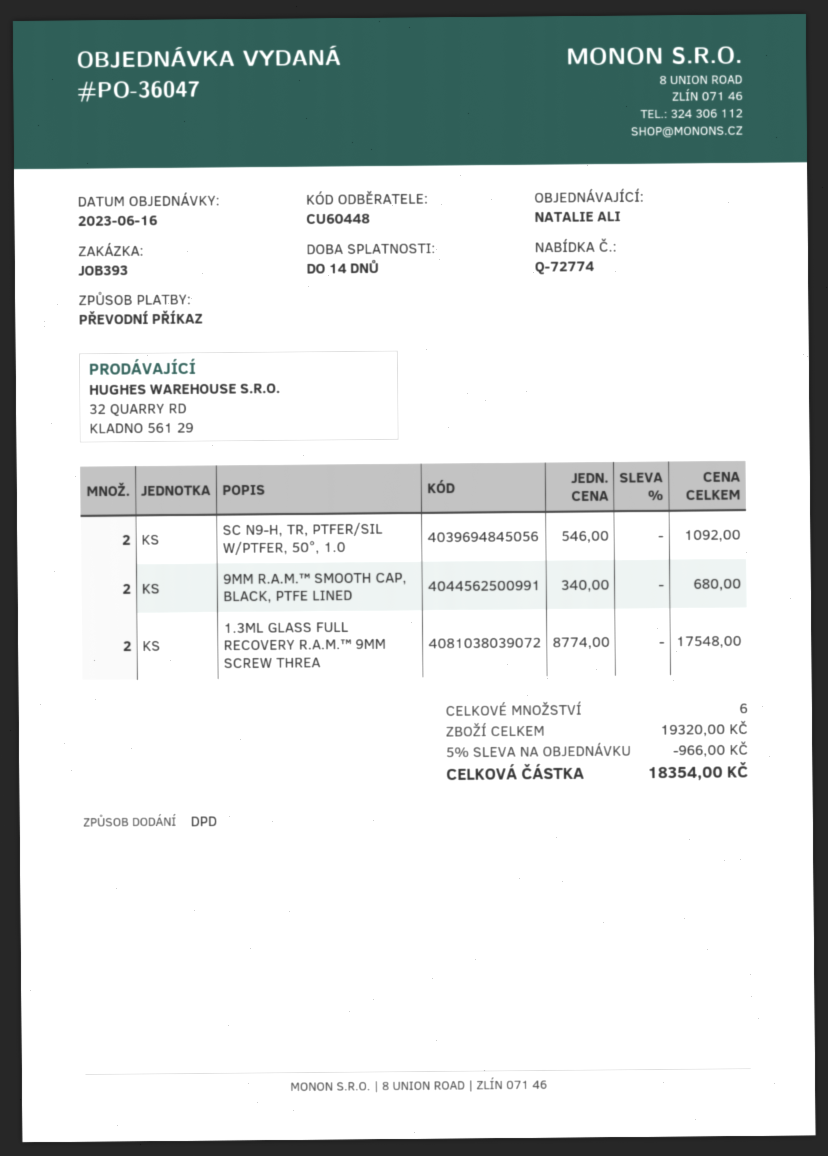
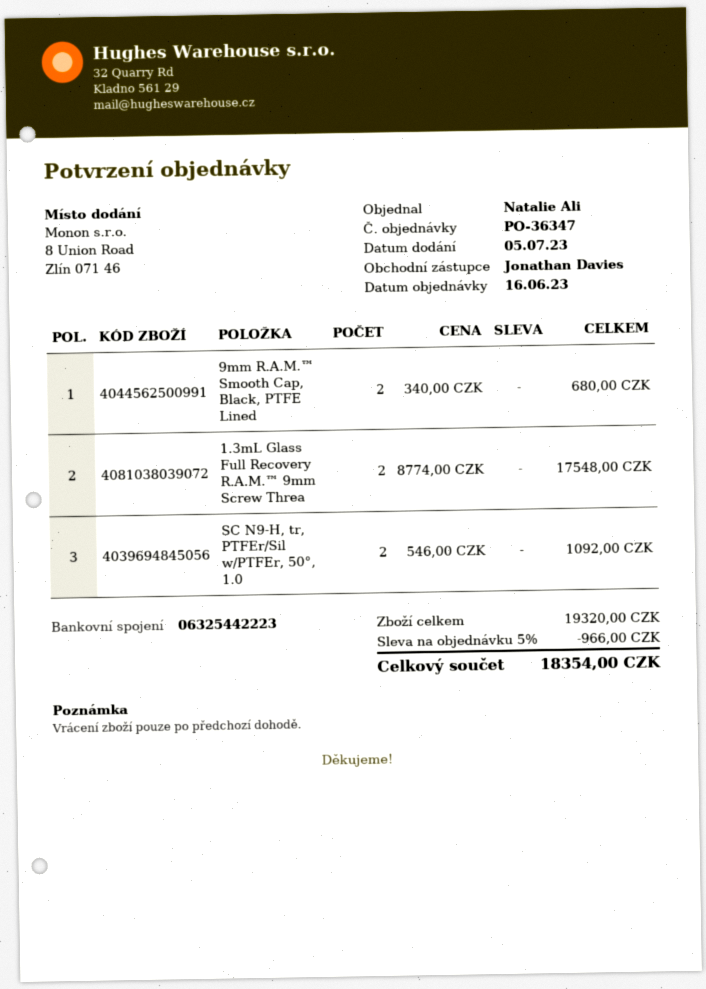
order number: PO-36047 -> PO-36347

